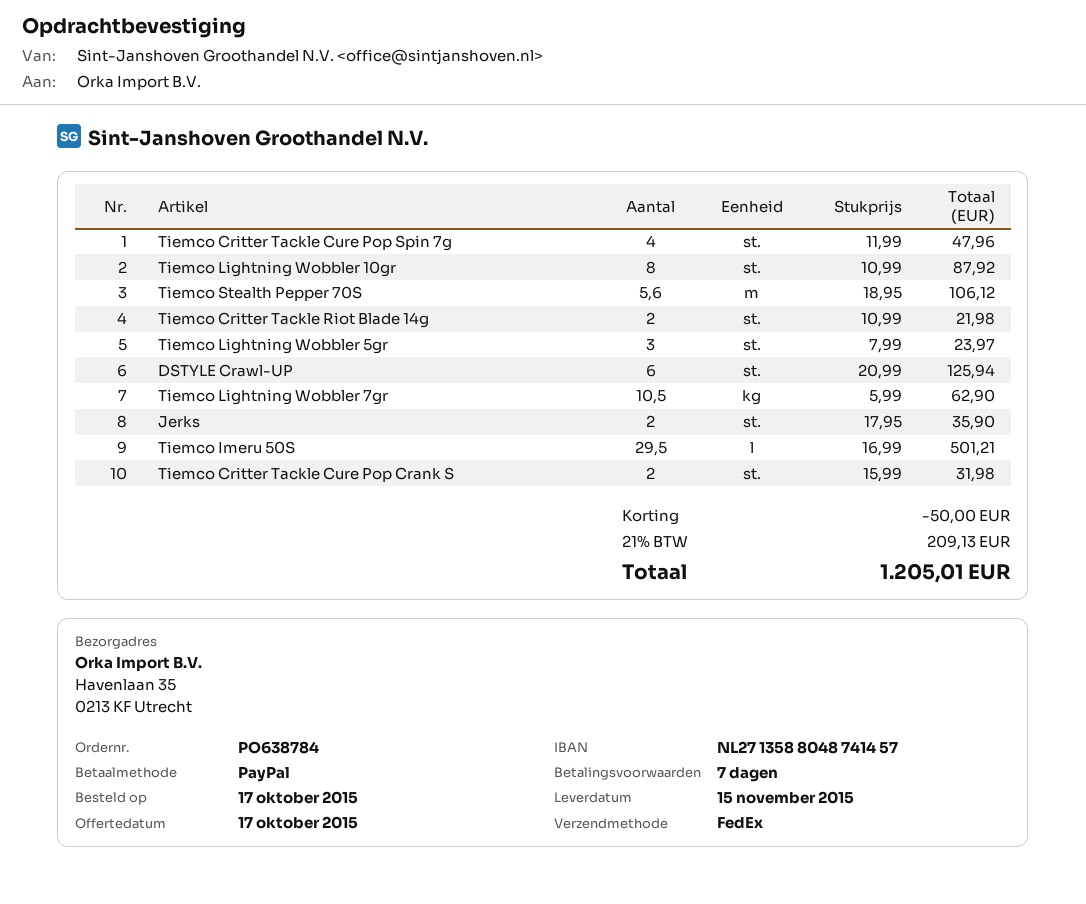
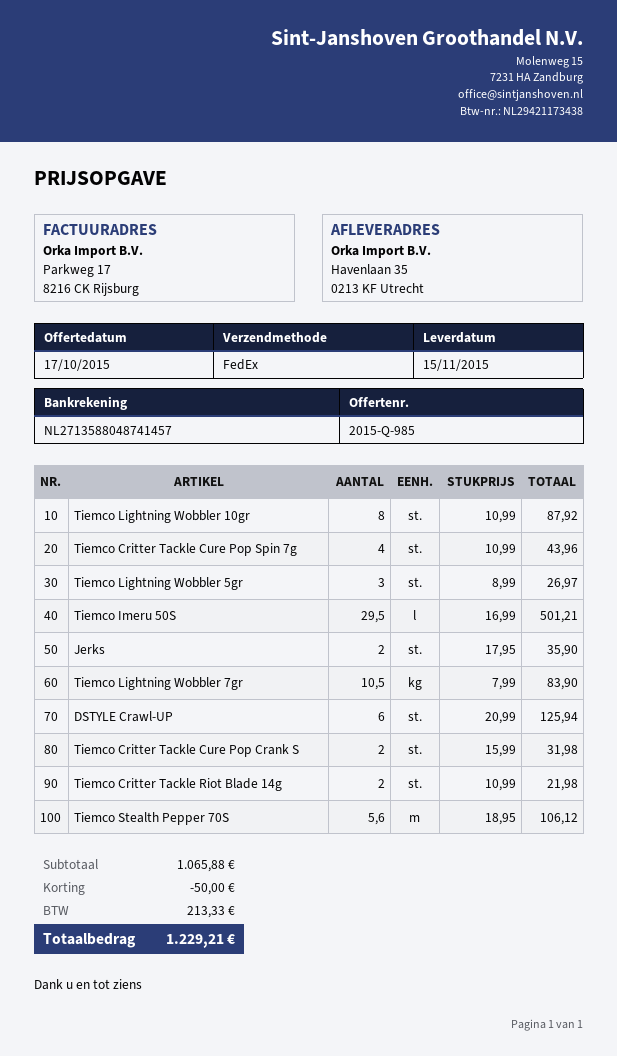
Tiemco Critter Tackle Cure Pop Spin 7g: 4 x 11.99 = 47.96 -> 4 x 10.99 = 43.96
Tiemco Lightning Wobbler 5gr: 3 x 7.99 = 23.97 -> 3 x 8.99 = 26.97
Tiemco Lightning Wobbler 7gr: 10.5 x 5.99 = 62.90 -> 10.5 x 7.99 = 83.90
tax: 209.13 -> 213.33
total: 1205.01 -> 1229.21

